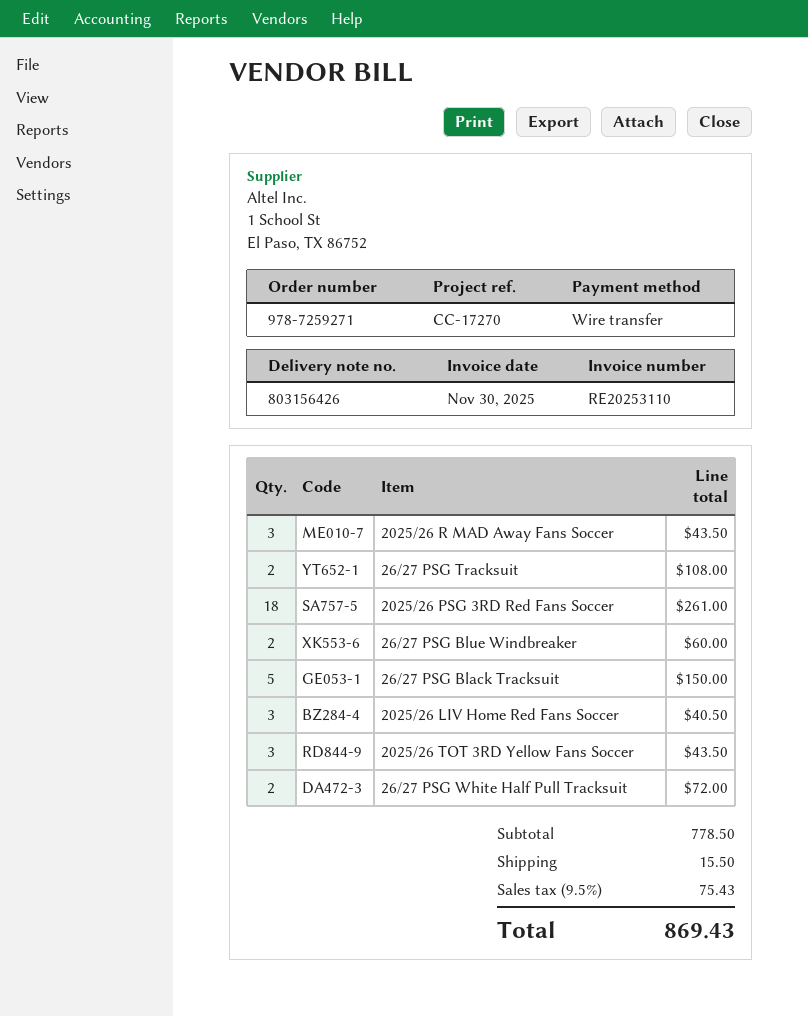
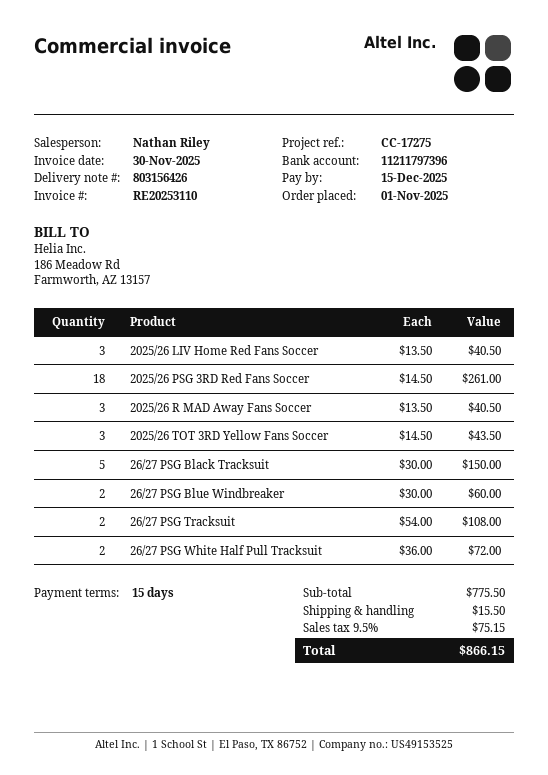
reference: CC-17270 -> CC-17275
2025/26 R MAD Away Fans Soccer: 3 for 43.50 -> 3 for 40.50
subtotal: 778.50 -> 775.50
tax: 9.5% = 75.43 -> 9.5% = 75.15
total: 869.43 -> 866.15

